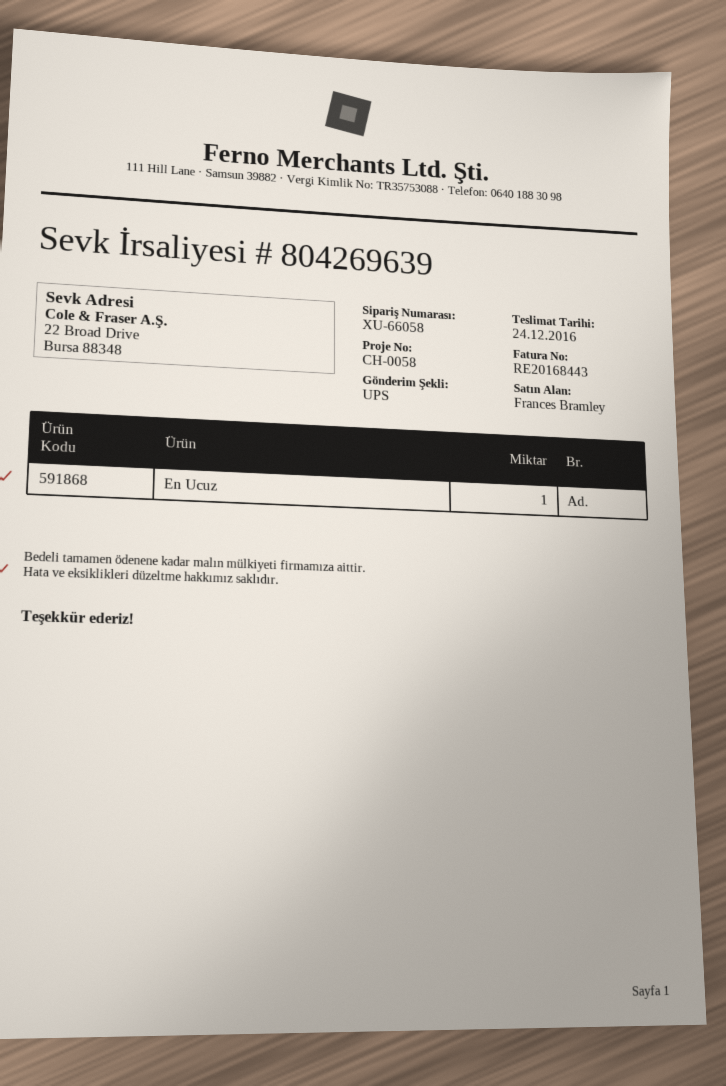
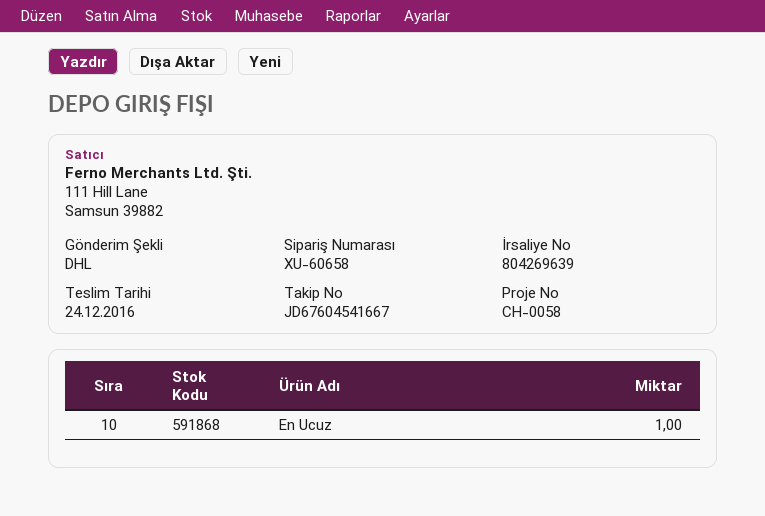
order number: XU-66058 -> XU-60658
shipping method: UPS -> DHL

